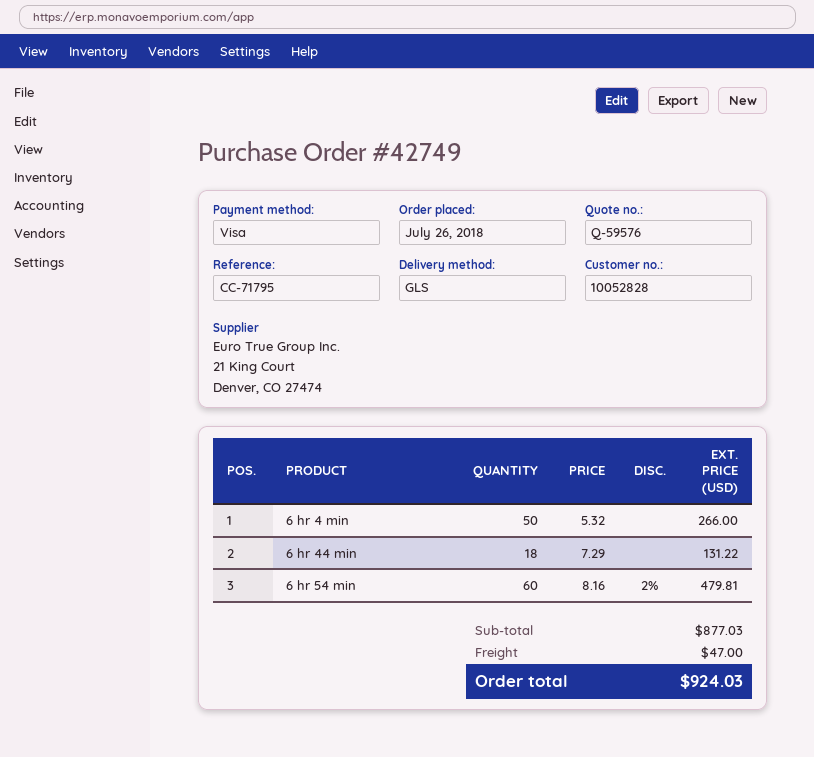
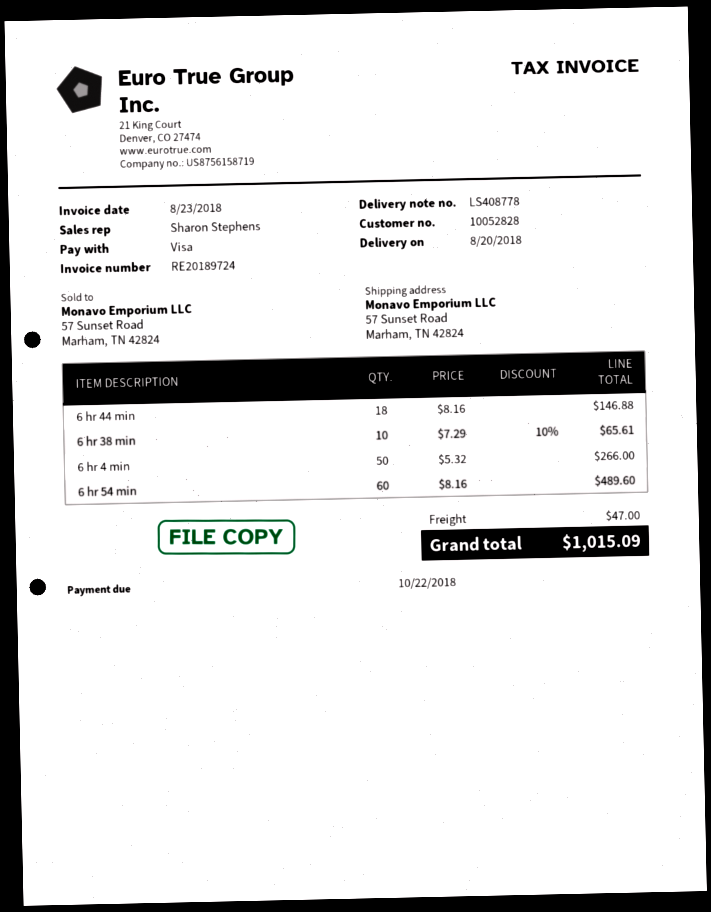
6 hr 44 min: 18 x 7.29 = 131.22 -> 18 x 8.16 = 146.88
6 hr 54 min: 60 x 8.16 - 2% = 479.81 -> 60 x 8.16 = 489.60
6 hr 38 min: none -> 10 x 7.29 - 10% = 65.61
total: 924.03 -> 1015.09

